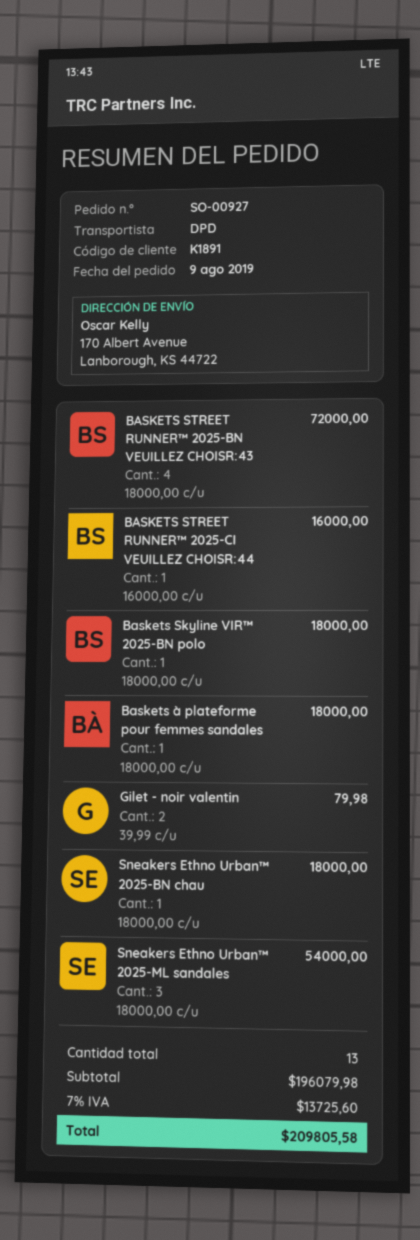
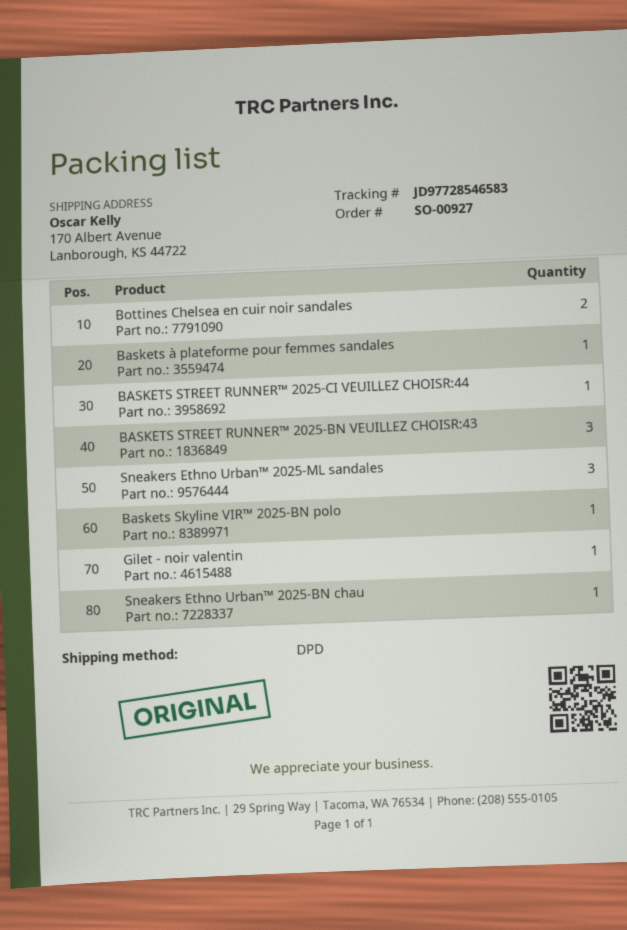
BASKETS STREET RUNNER™ 2025-BN VEUILLEZ CHOISR:43: 4 -> 3
Gilet - noir valentin: 2 -> 1
Bottines Chelsea en cuir noir sandales: none -> 2

